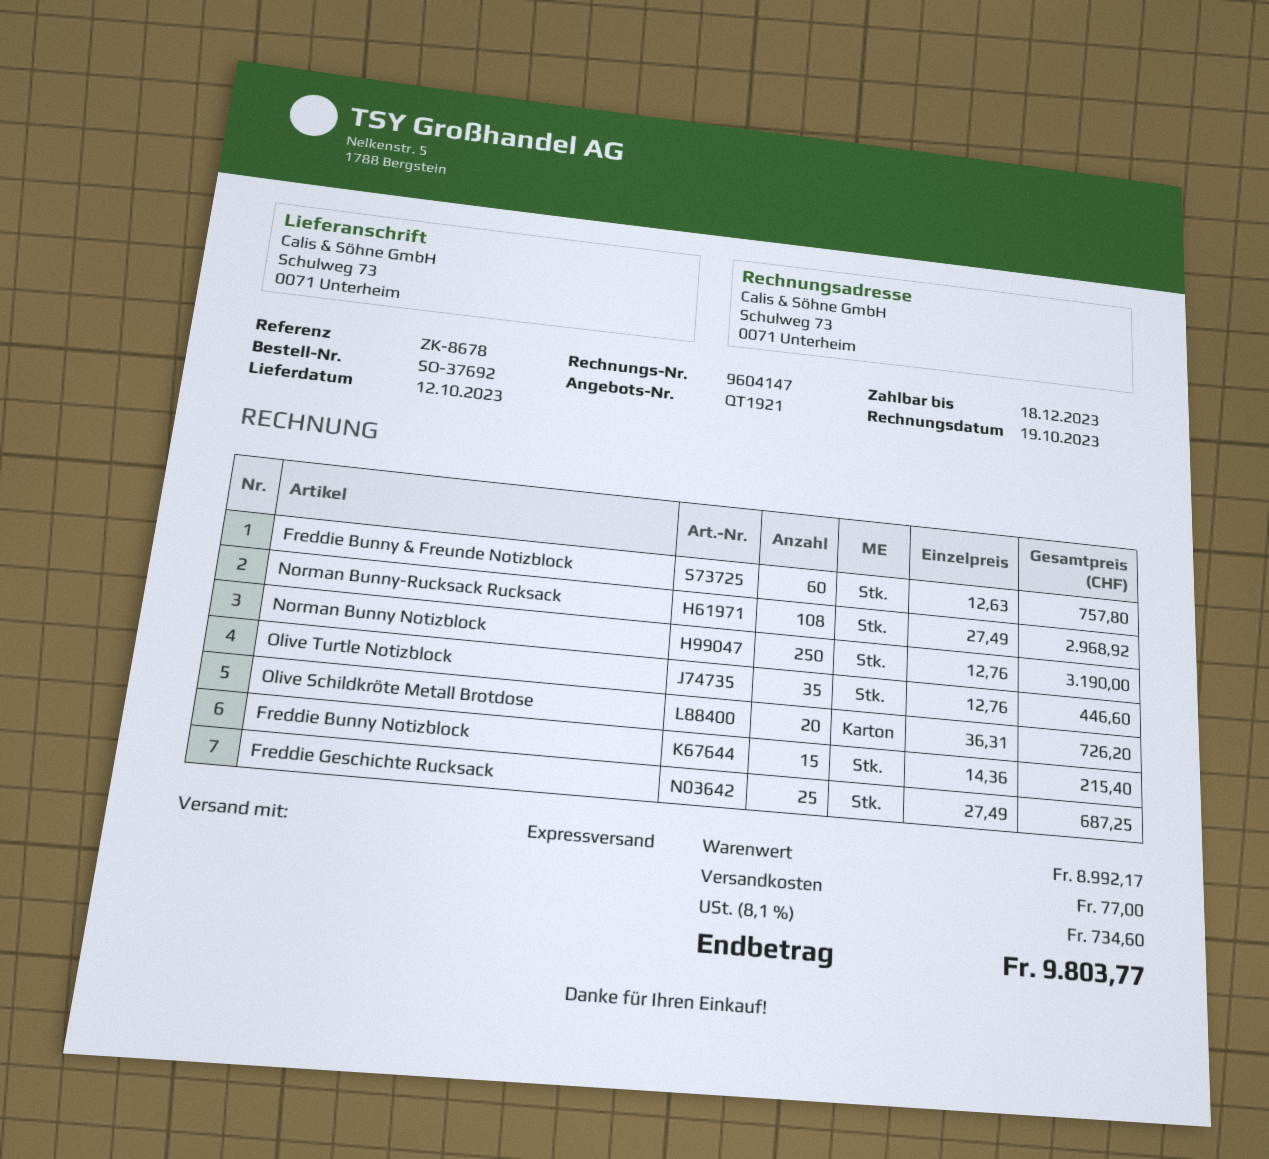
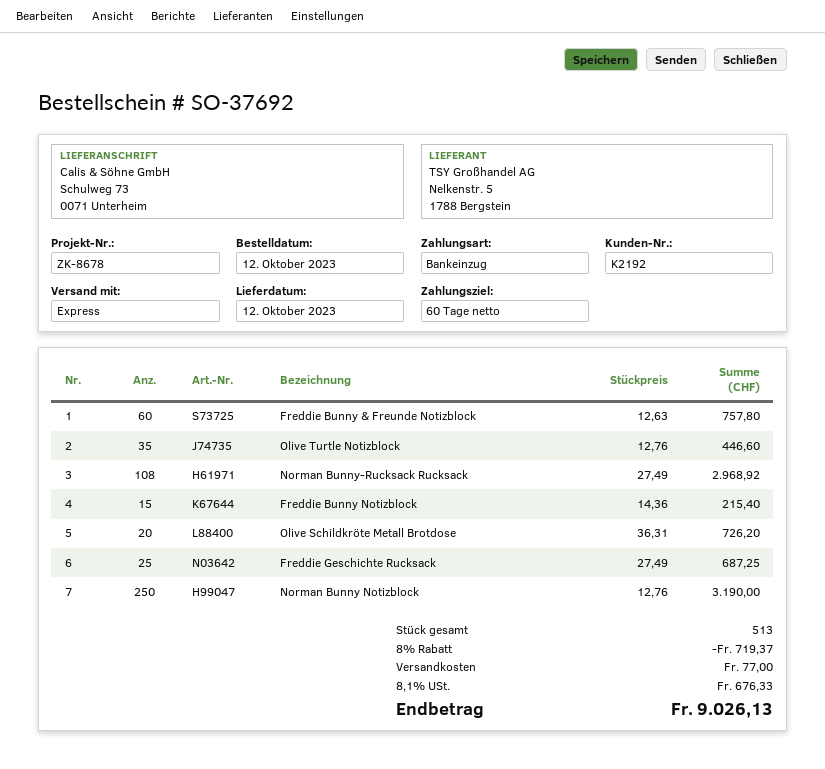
discount: none -> 8% = 719.37
tax: 8.1% = 734.60 -> 8.1% = 676.33
total: 9803.77 -> 9026.13

